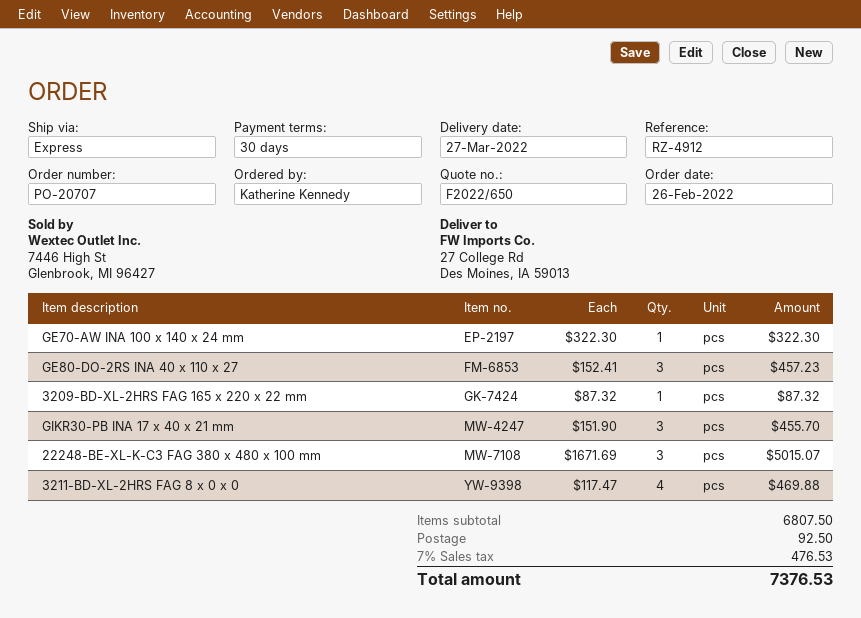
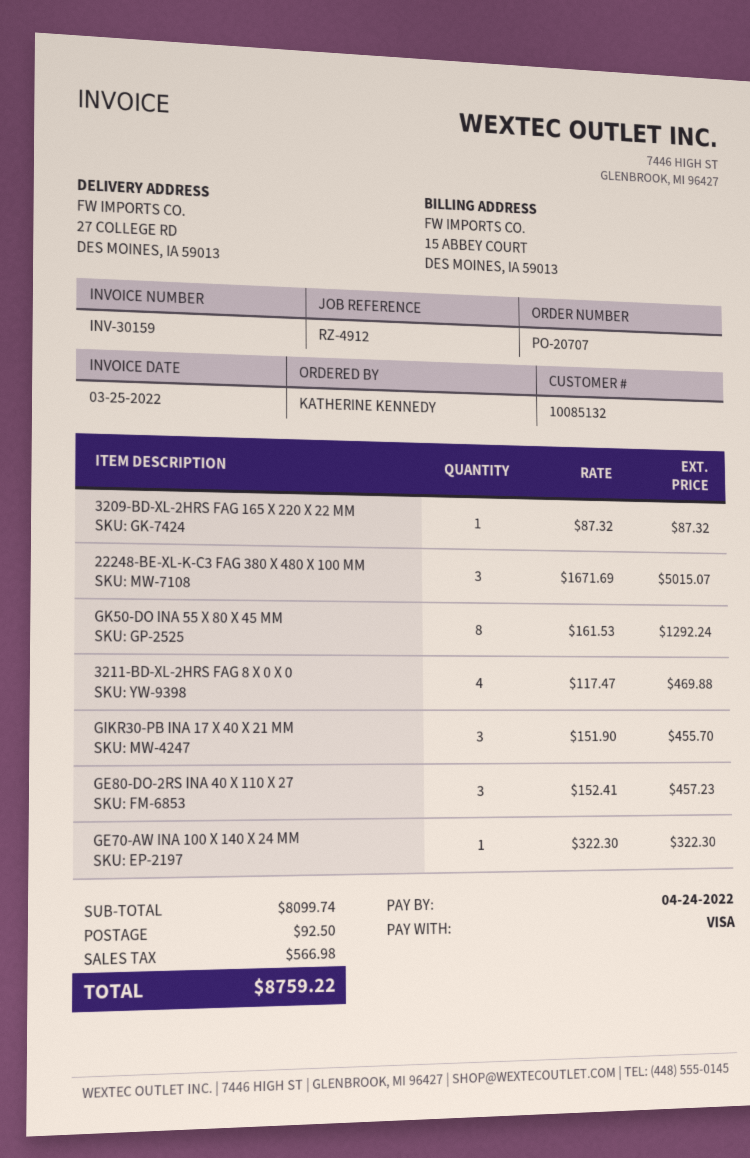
GK50-DO INA 55 X 80 X 45 MM: none -> 8 x 161.53 = 1292.24
subtotal: 6807.50 -> 8099.74
tax: 476.53 -> 566.98
total: 7376.53 -> 8759.22

